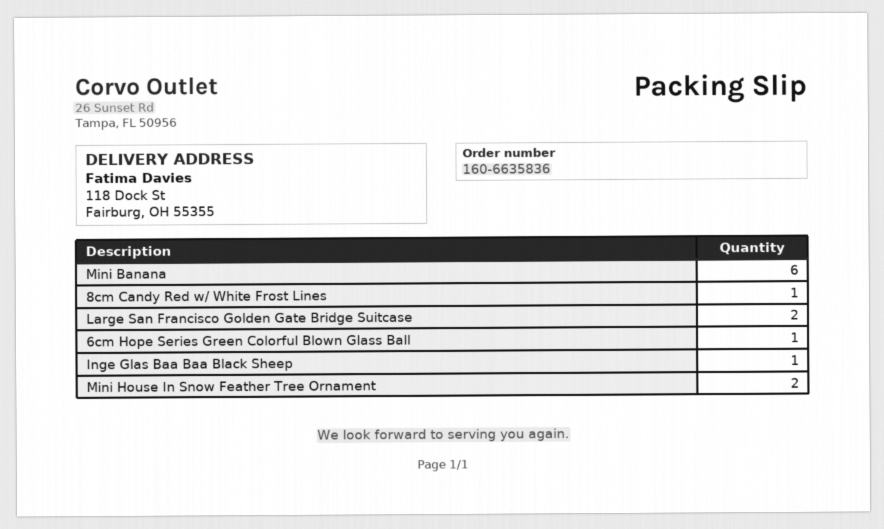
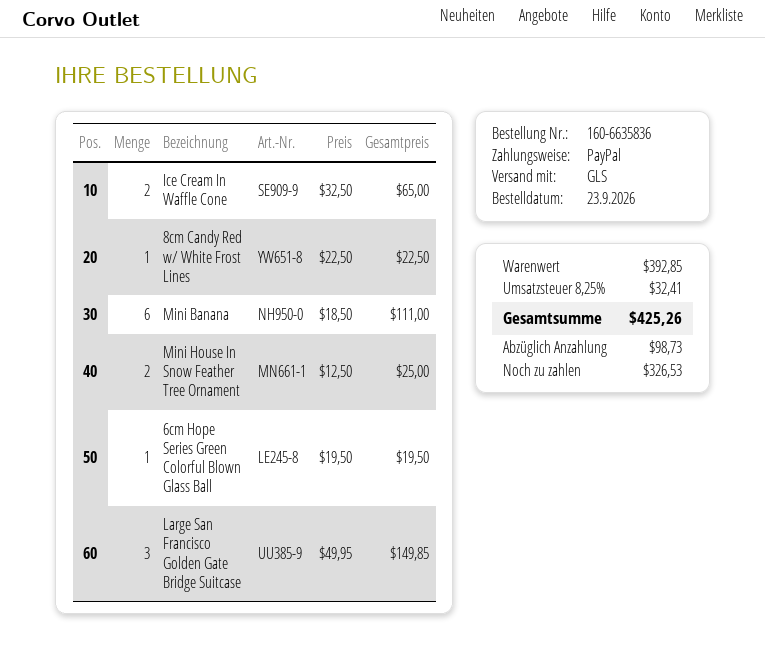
Large San Francisco Golden Gate Bridge Suitcase: 2 -> 3
Inge Glas Baa Baa Black Sheep: 1 -> none
Ice Cream In Waffle Cone: none -> 2

